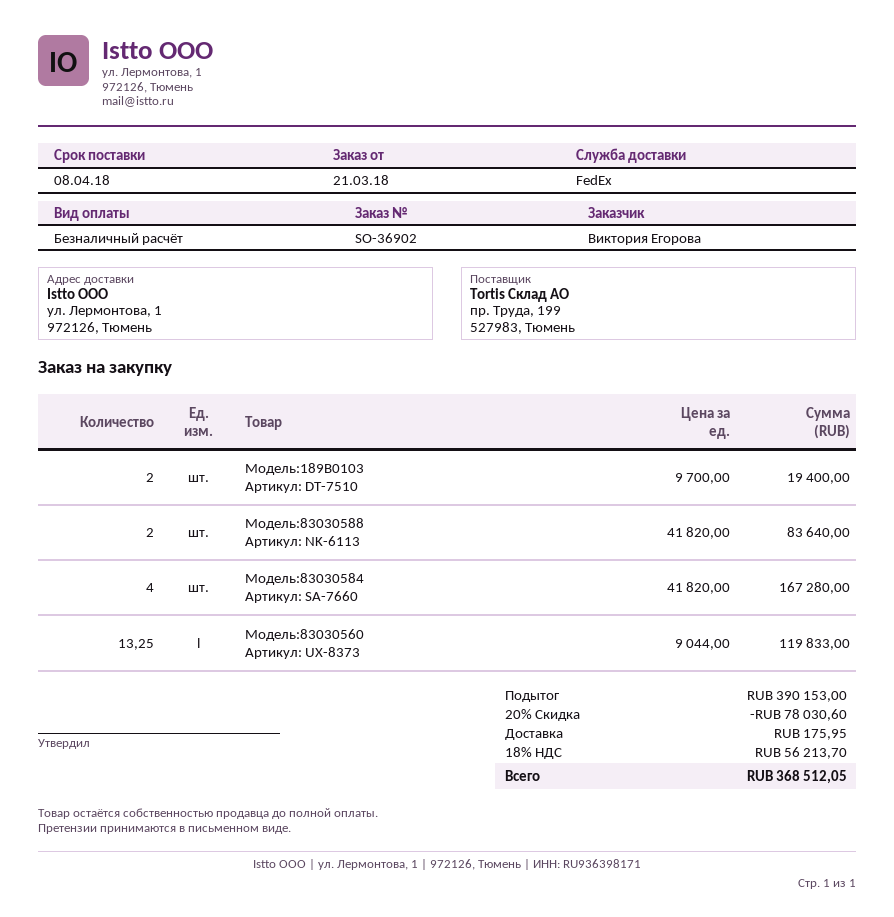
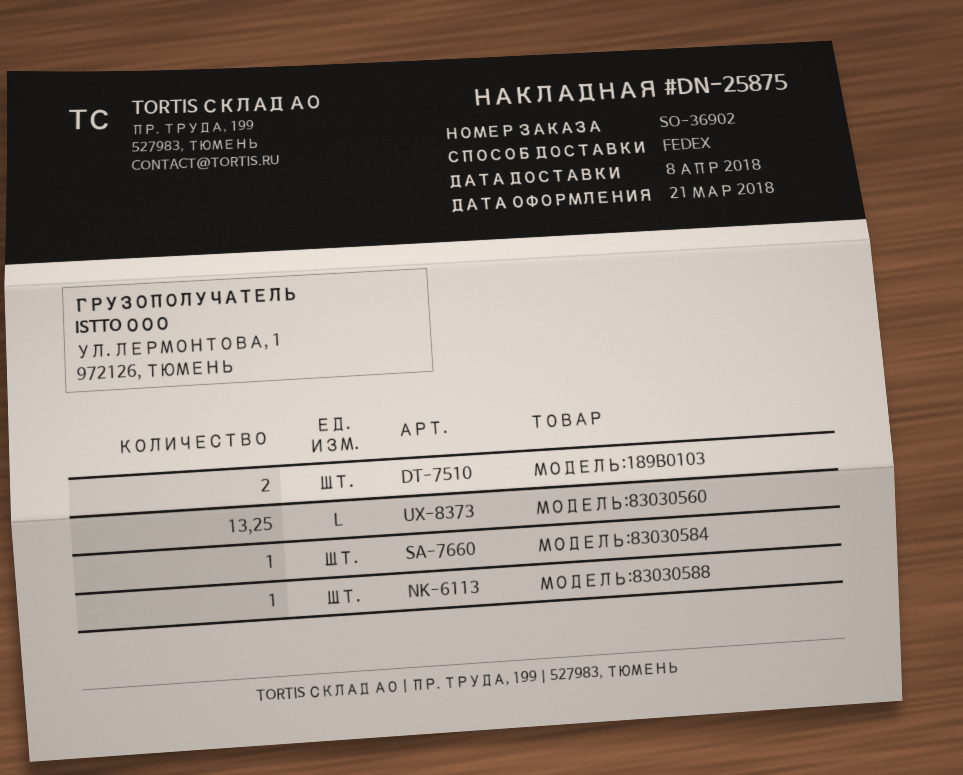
Модель:83030588: 2 -> 1
Модель:83030584: 4 -> 1

